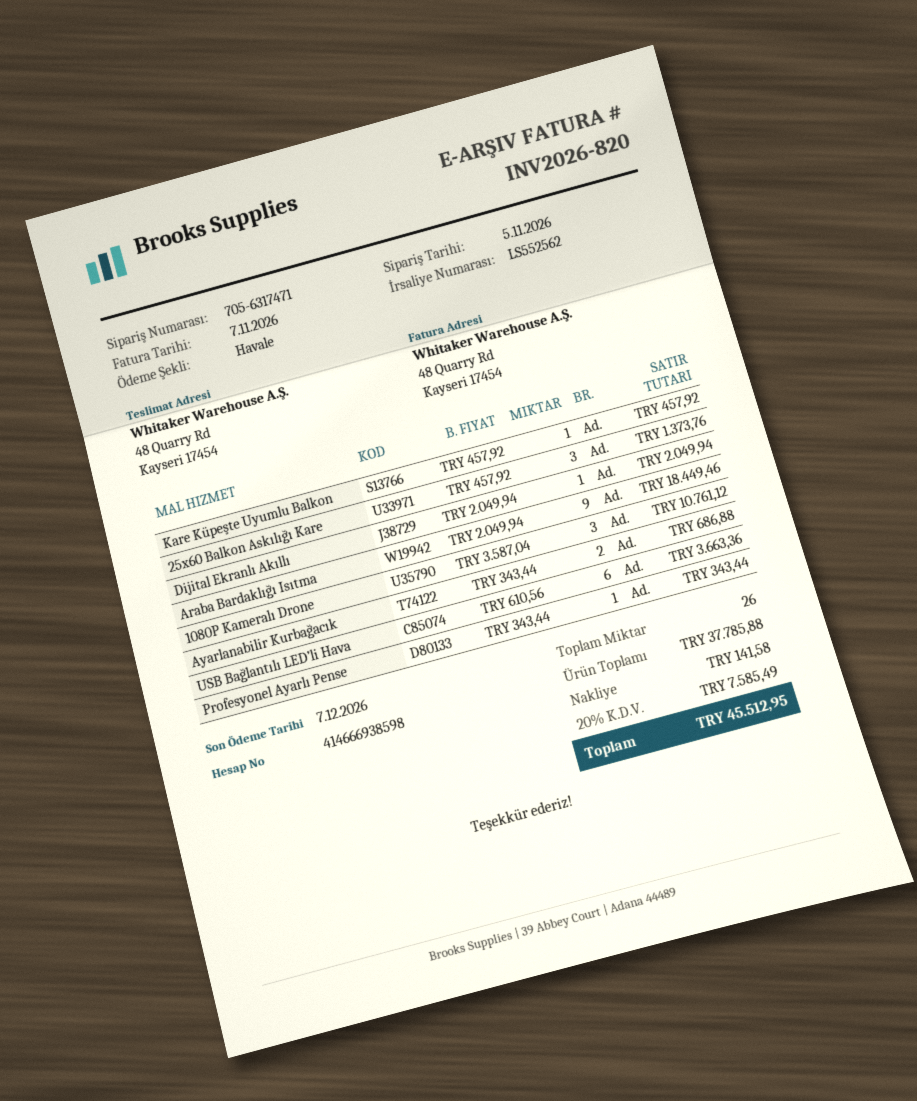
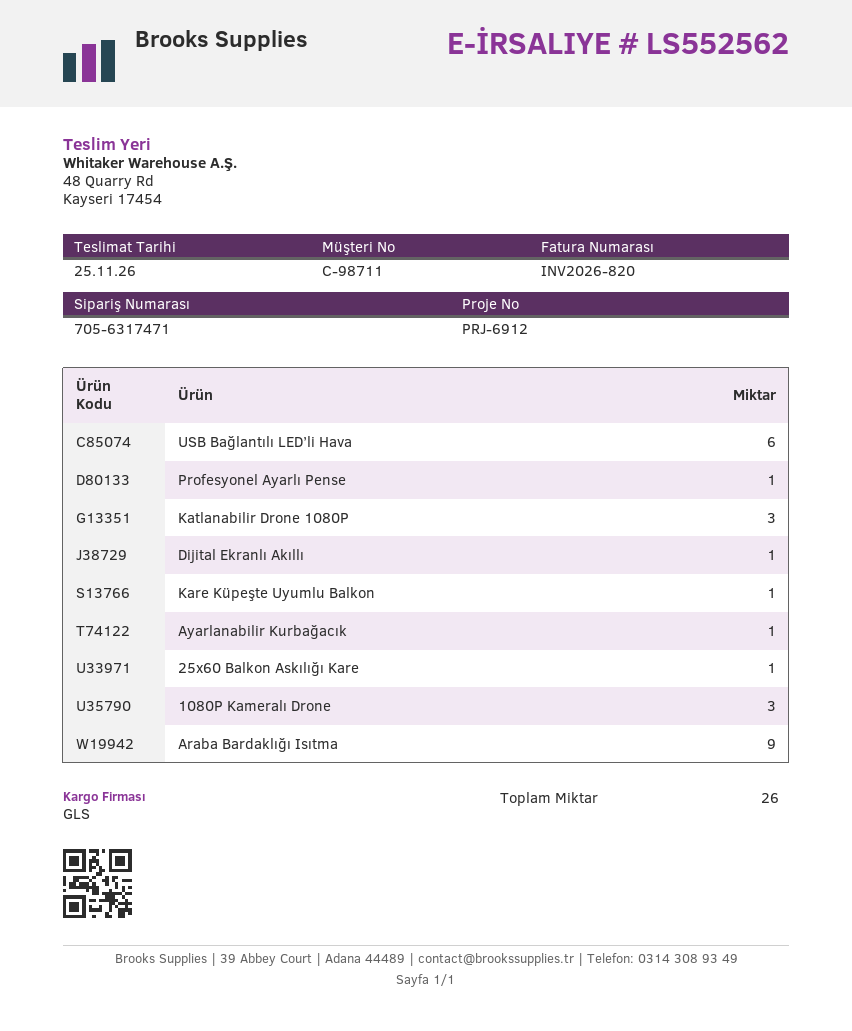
25x60 Balkon Askılığı Kare: 3 -> 1
Ayarlanabilir Kurbağacık: 2 -> 1
Katlanabilir Drone 1080P: none -> 3

